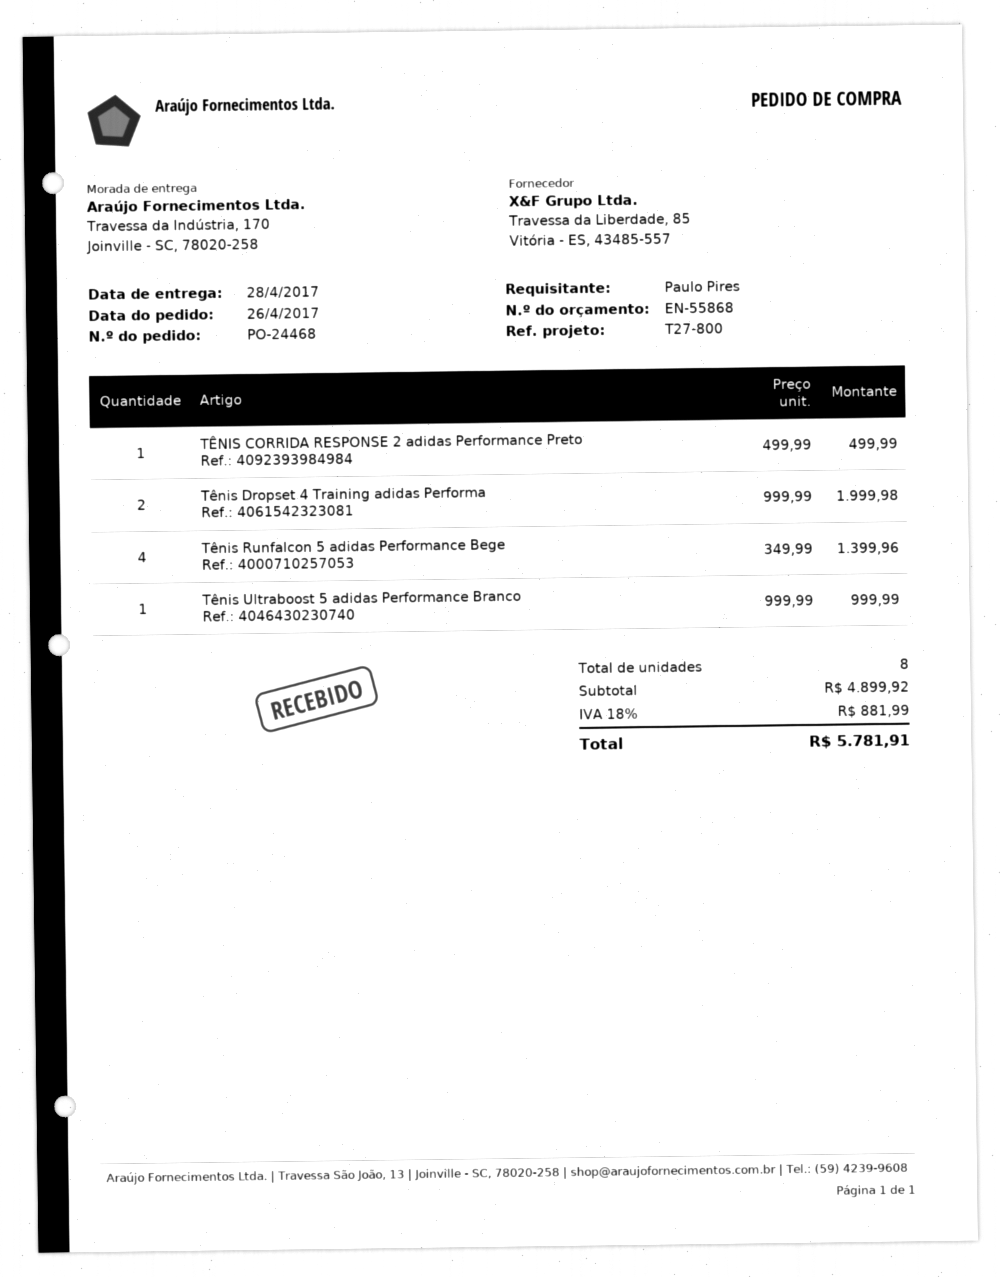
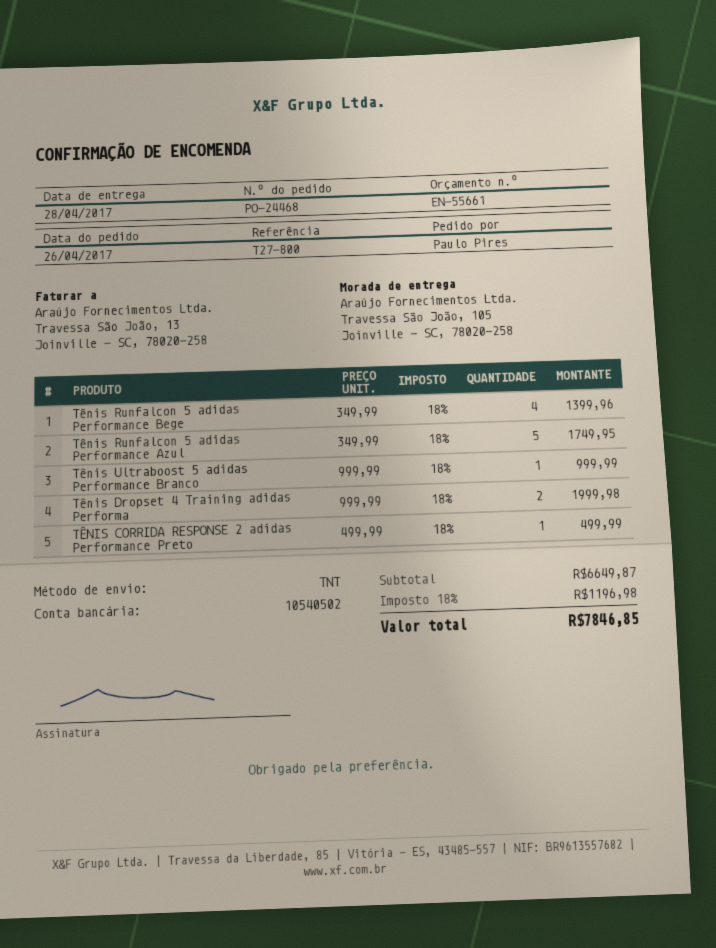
quote number: EN-55868 -> EN-55661
ship to: Travessa da Indústria, 170, Joinville - SC, 78020-258 -> Travessa São João, 105, Joinville - SC, 78020-258
Tênis Runfalcon 5 adidas Performance Azul: none -> 5 x 349.99 = 1749.95
subtotal: 4899.92 -> 6649.87
tax: 18% = 881.99 -> 18% = 1196.98
total: 5781.91 -> 7846.85

